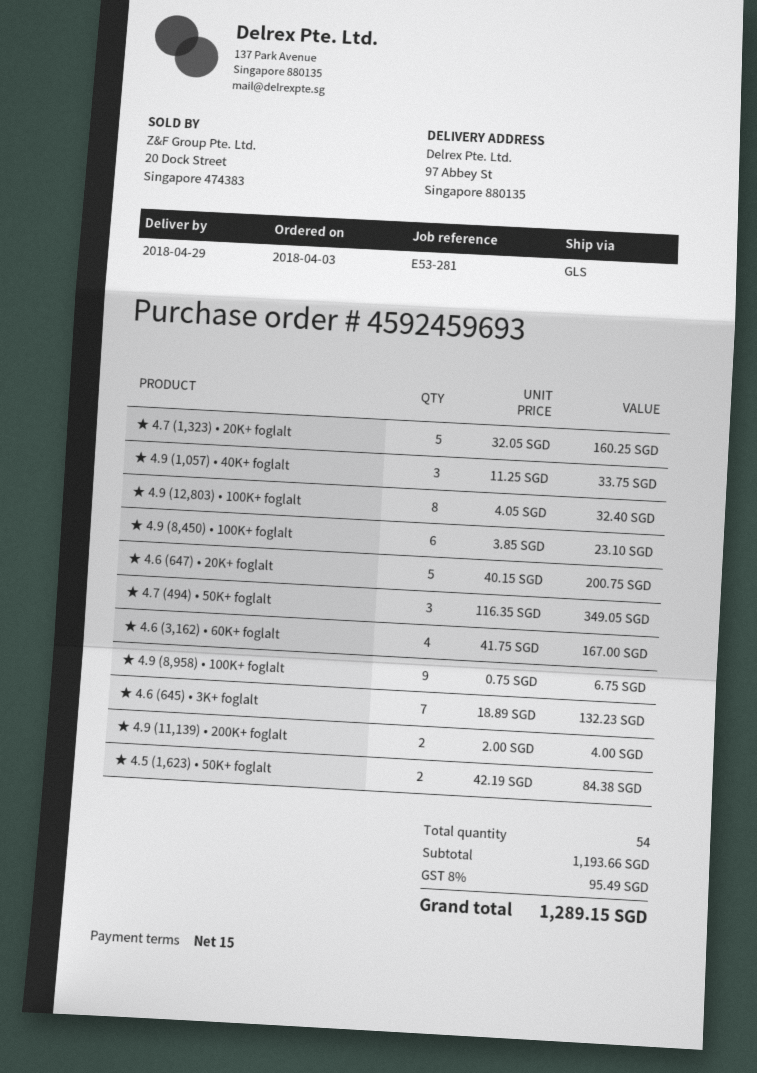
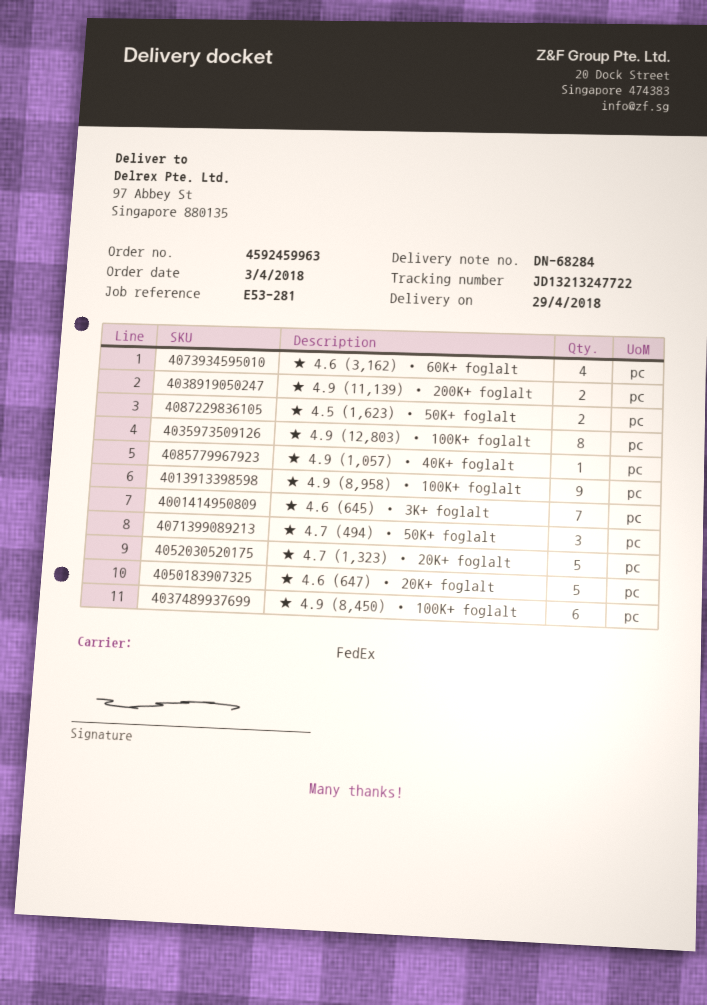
order number: 4592459693 -> 4592459963
shipping method: GLS -> FedEx
★ 4.9 (1,057) • 40K+ foglalt: 3 -> 1

